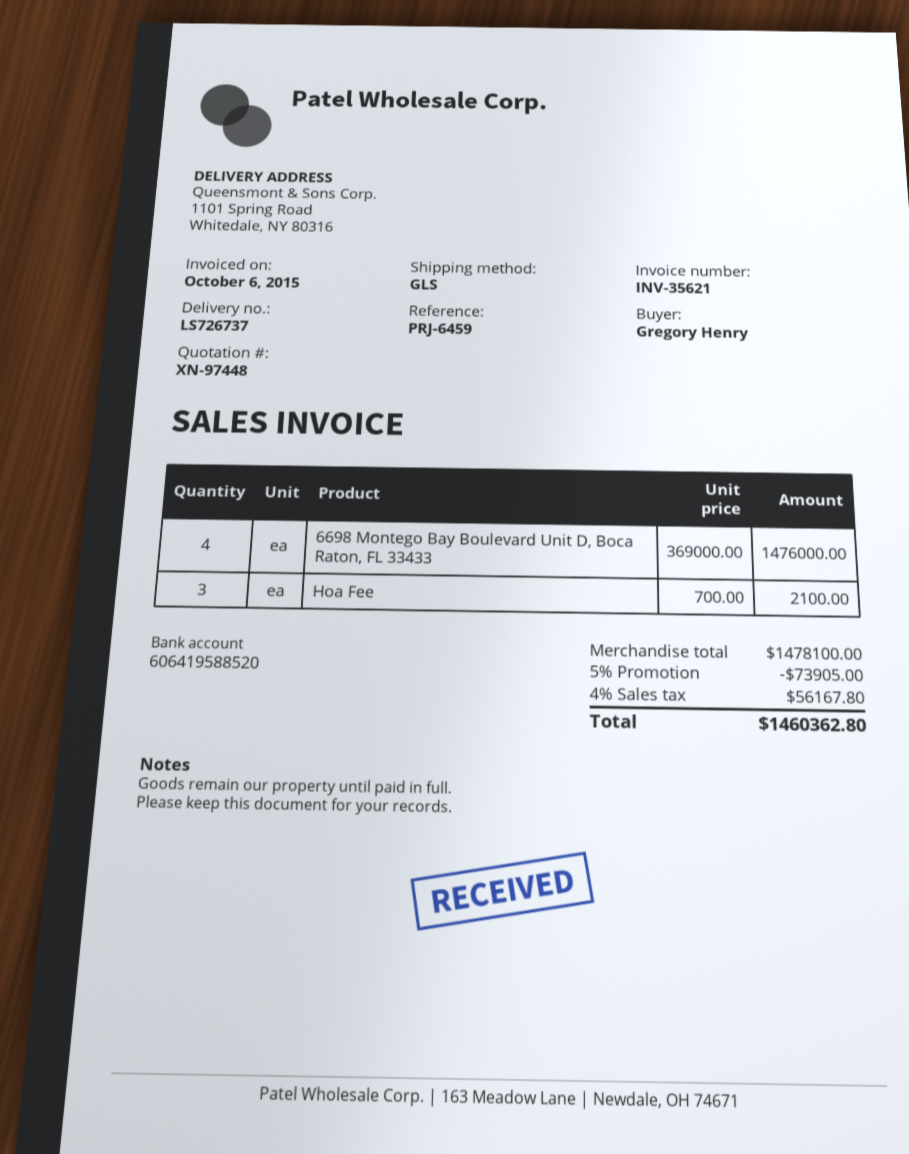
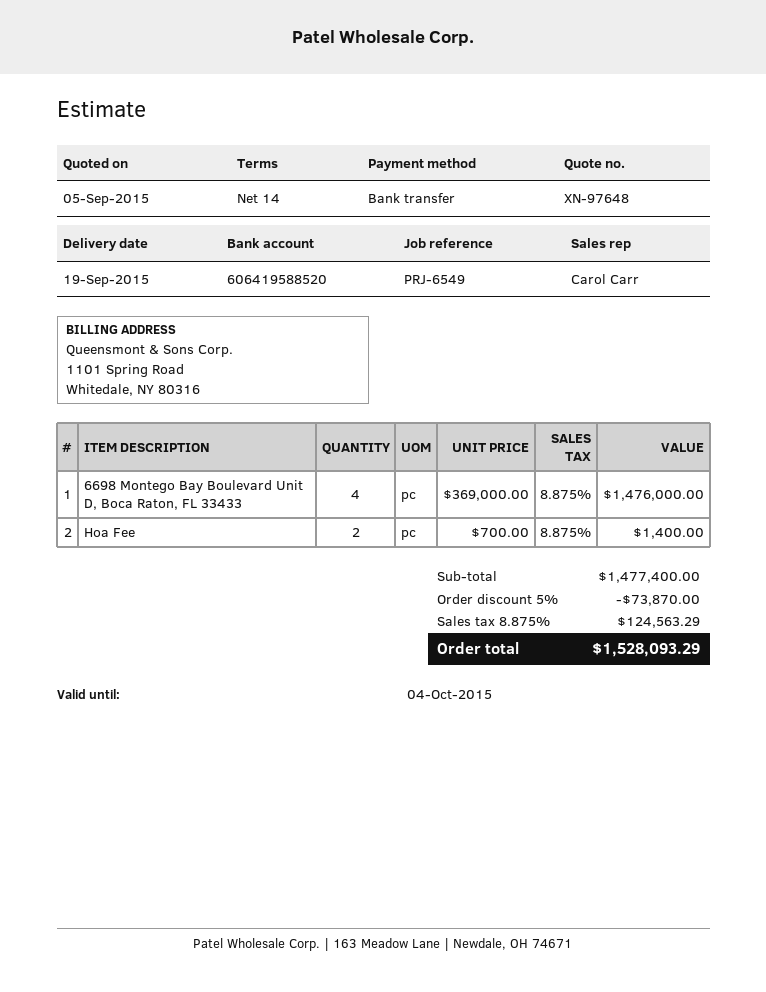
quote number: XN-97448 -> XN-97648
reference: PRJ-6459 -> PRJ-6549
Hoa Fee: 3 x 700.00 = 2100.00 -> 2 x 700.00 = 1400.00
subtotal: 1478100.00 -> 1477400.00
discount: 5% = 73905.00 -> 5% = 73870.00
tax: 4% = 56167.80 -> 8.875% = 124563.29
total: 1460362.80 -> 1528093.29

